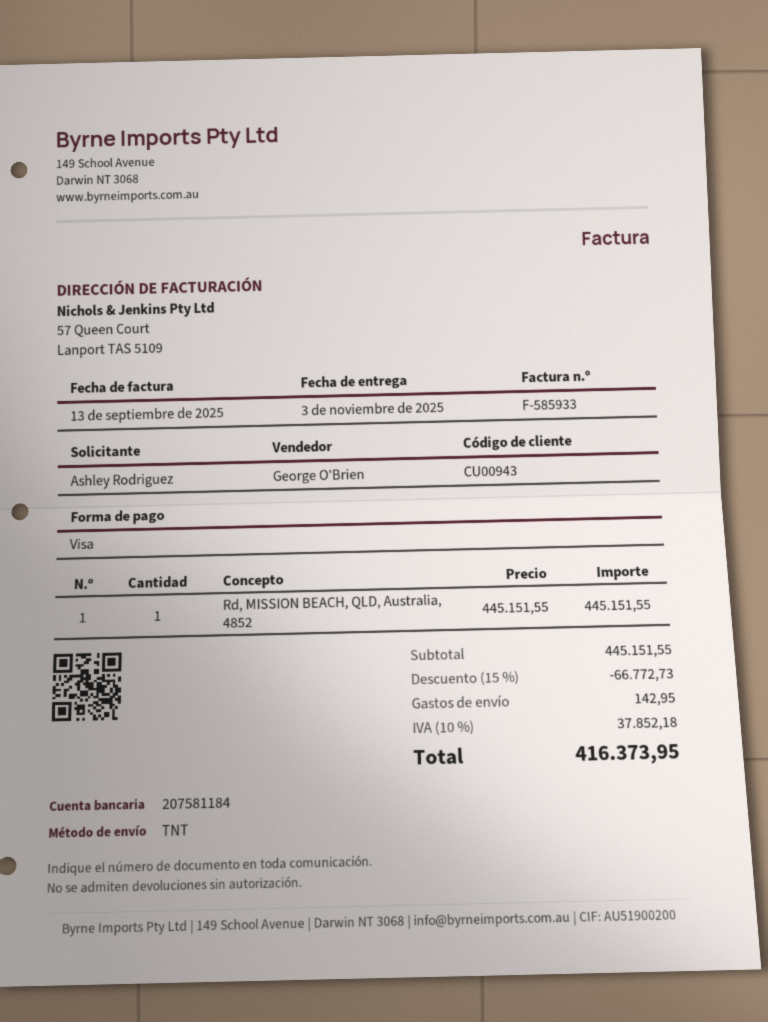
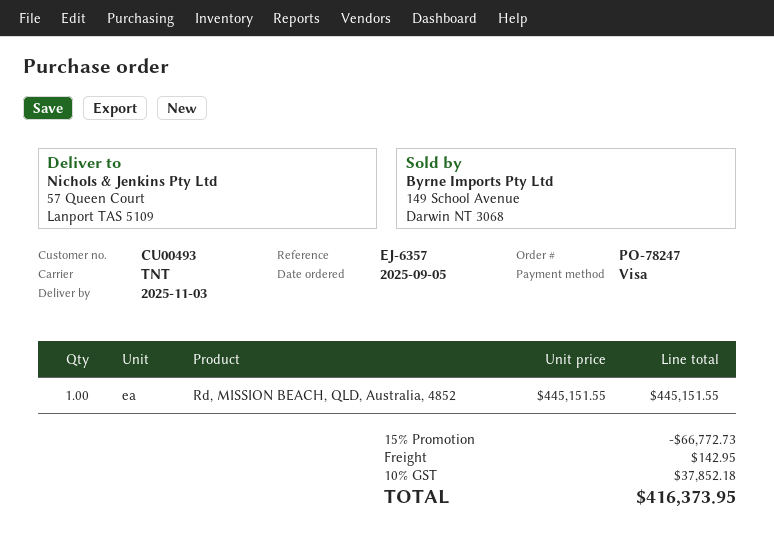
customer number: CU00943 -> CU00493

